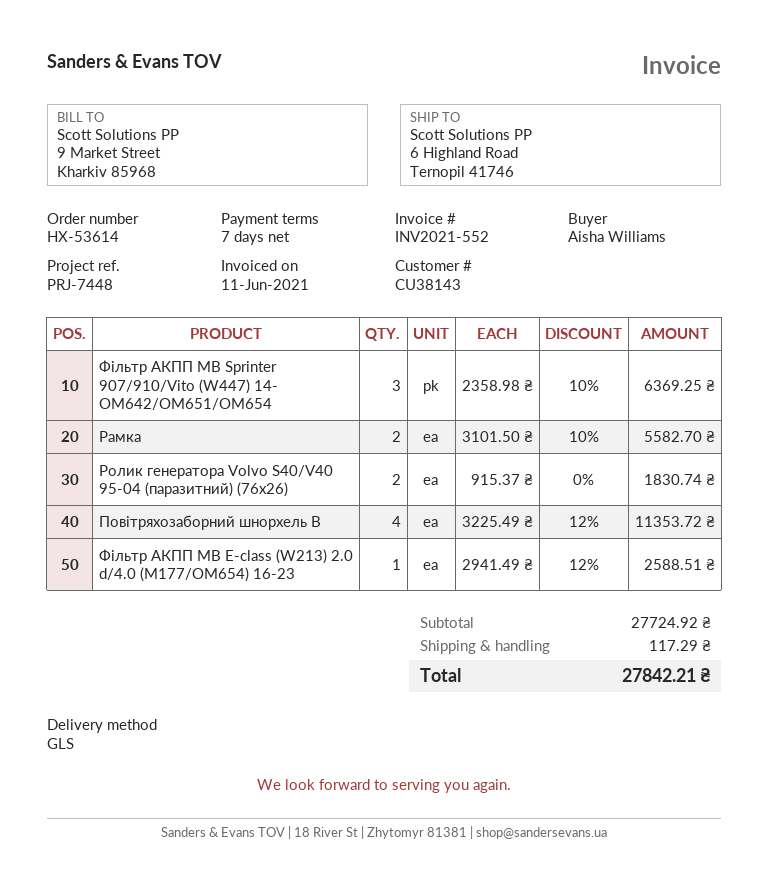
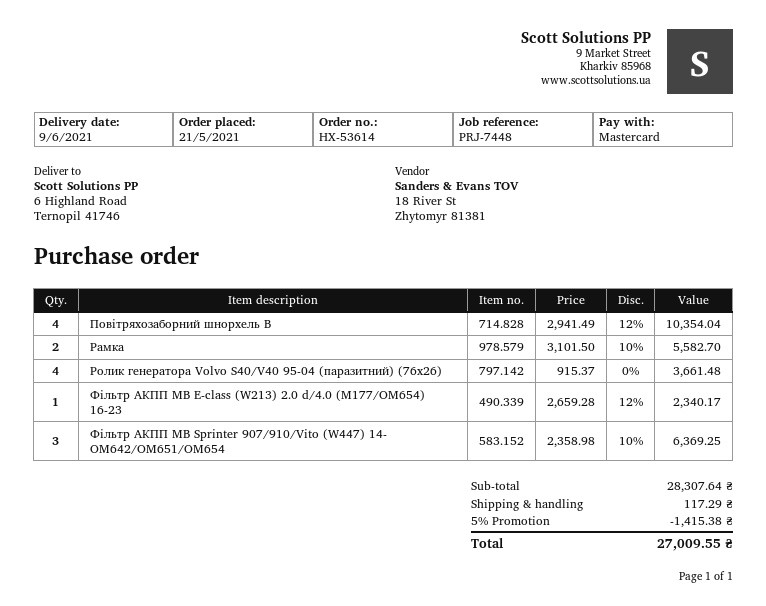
Ролик генератора Volvo S40/V40 95-04 (паразитний) (76х26): 2 x 915.37 = 1830.74 -> 4 x 915.37 = 3661.48
Повітряхозаборний шнорхель B: 4 x 3225.49 - 12% = 11353.72 -> 4 x 2941.49 - 12% = 10354.04
Фільтр АКПП MB E-class (W213) 2.0 d/4.0 (M177/OM654) 16-23: 1 x 2941.49 - 12% = 2588.51 -> 1 x 2659.28 - 12% = 2340.17
subtotal: 27724.92 -> 28307.64
discount: none -> 5% = 1415.38
total: 27842.21 -> 27009.55

